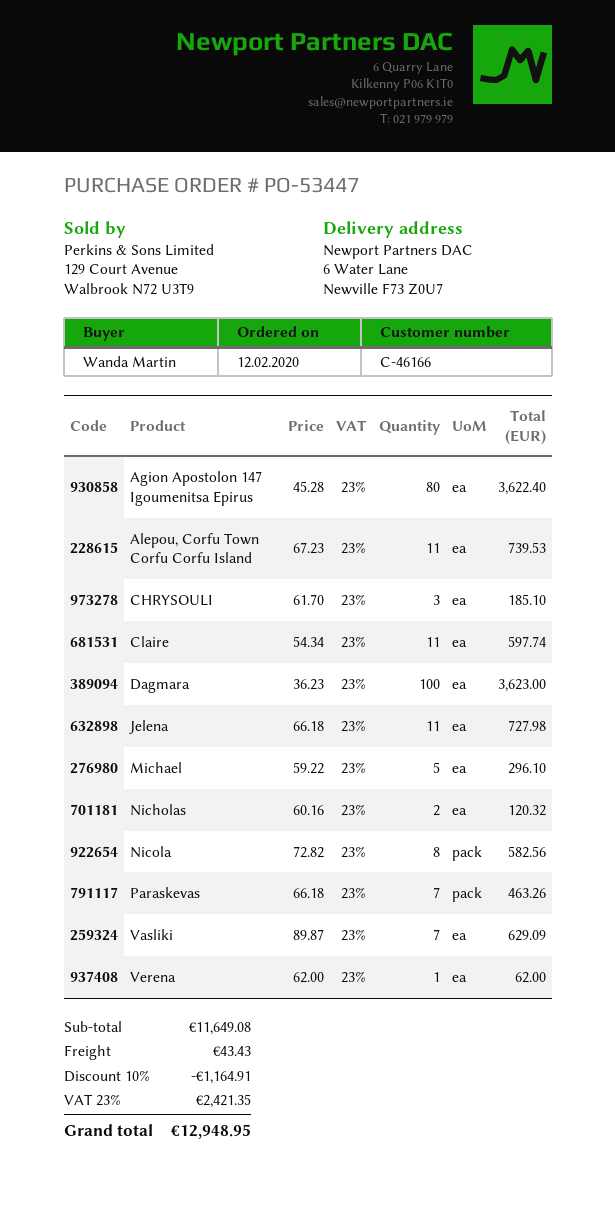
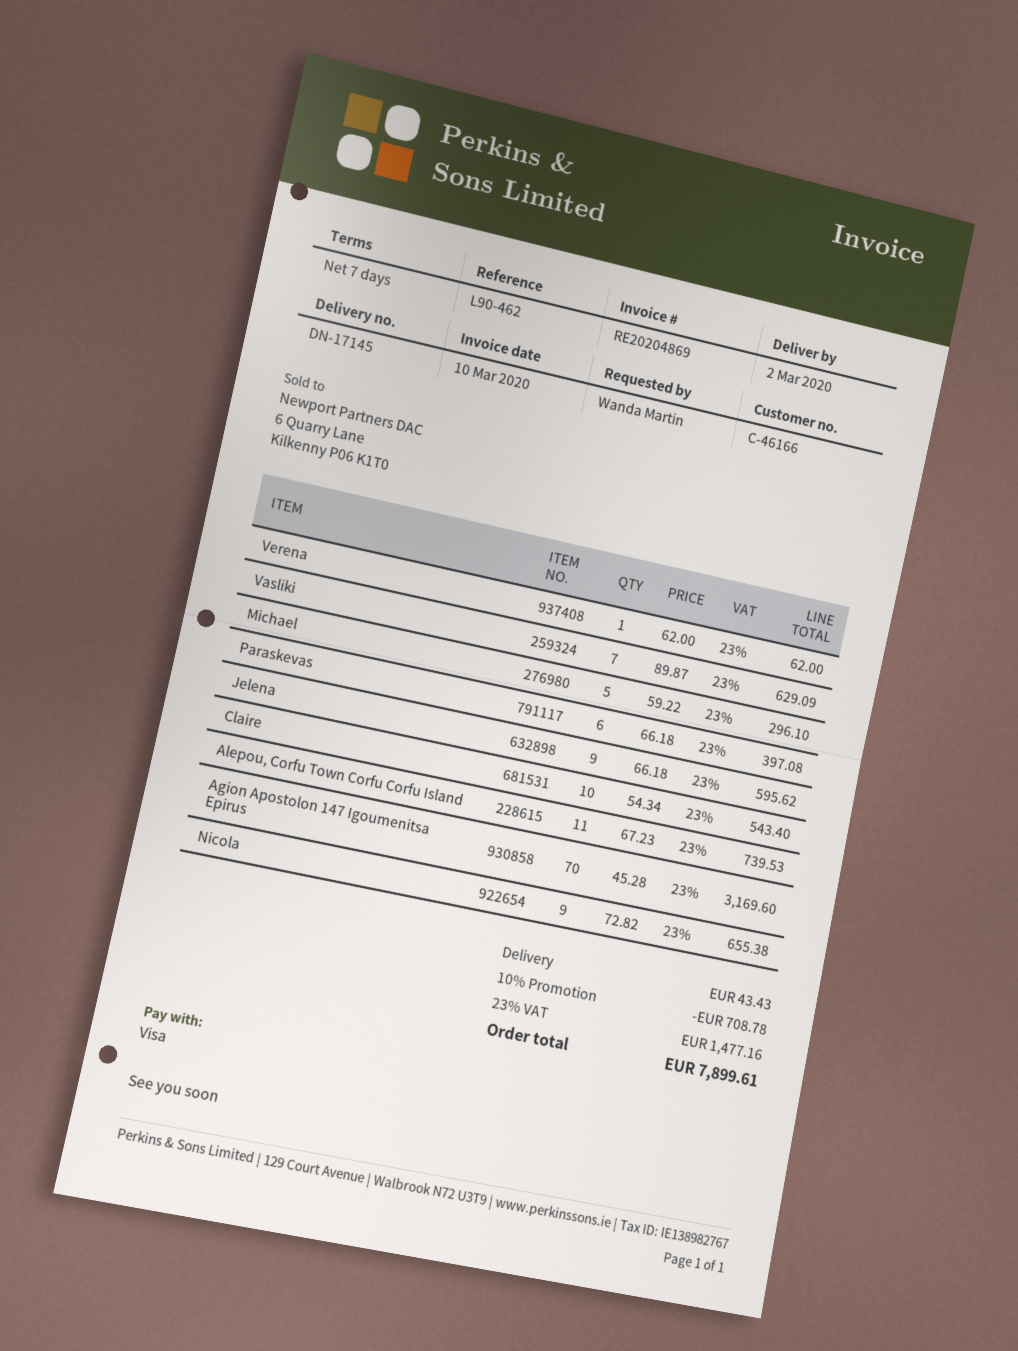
Agion Apostolon 147 Igoumenitsa Epirus: 80 x 45.28 = 3622.40 -> 70 x 45.28 = 3169.60
CHRYSOULI: 3 x 61.70 = 185.10 -> none
Claire: 11 x 54.34 = 597.74 -> 10 x 54.34 = 543.40
Dagmara: 100 x 36.23 = 3623.00 -> none
Jelena: 11 x 66.18 = 727.98 -> 9 x 66.18 = 595.62
Nicholas: 2 x 60.16 = 120.32 -> none
Nicola: 8 x 72.82 = 582.56 -> 9 x 72.82 = 655.38
Paraskevas: 7 x 66.18 = 463.26 -> 6 x 66.18 = 397.08
discount: 10% = 1164.91 -> 10% = 708.78
tax: 23% = 2421.35 -> 23% = 1477.16
total: 12948.95 -> 7899.61

